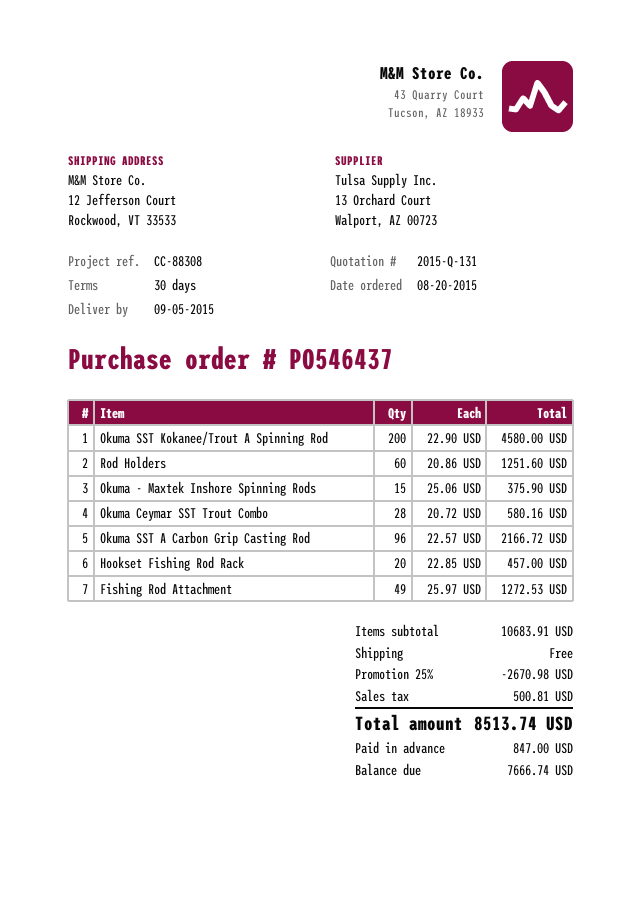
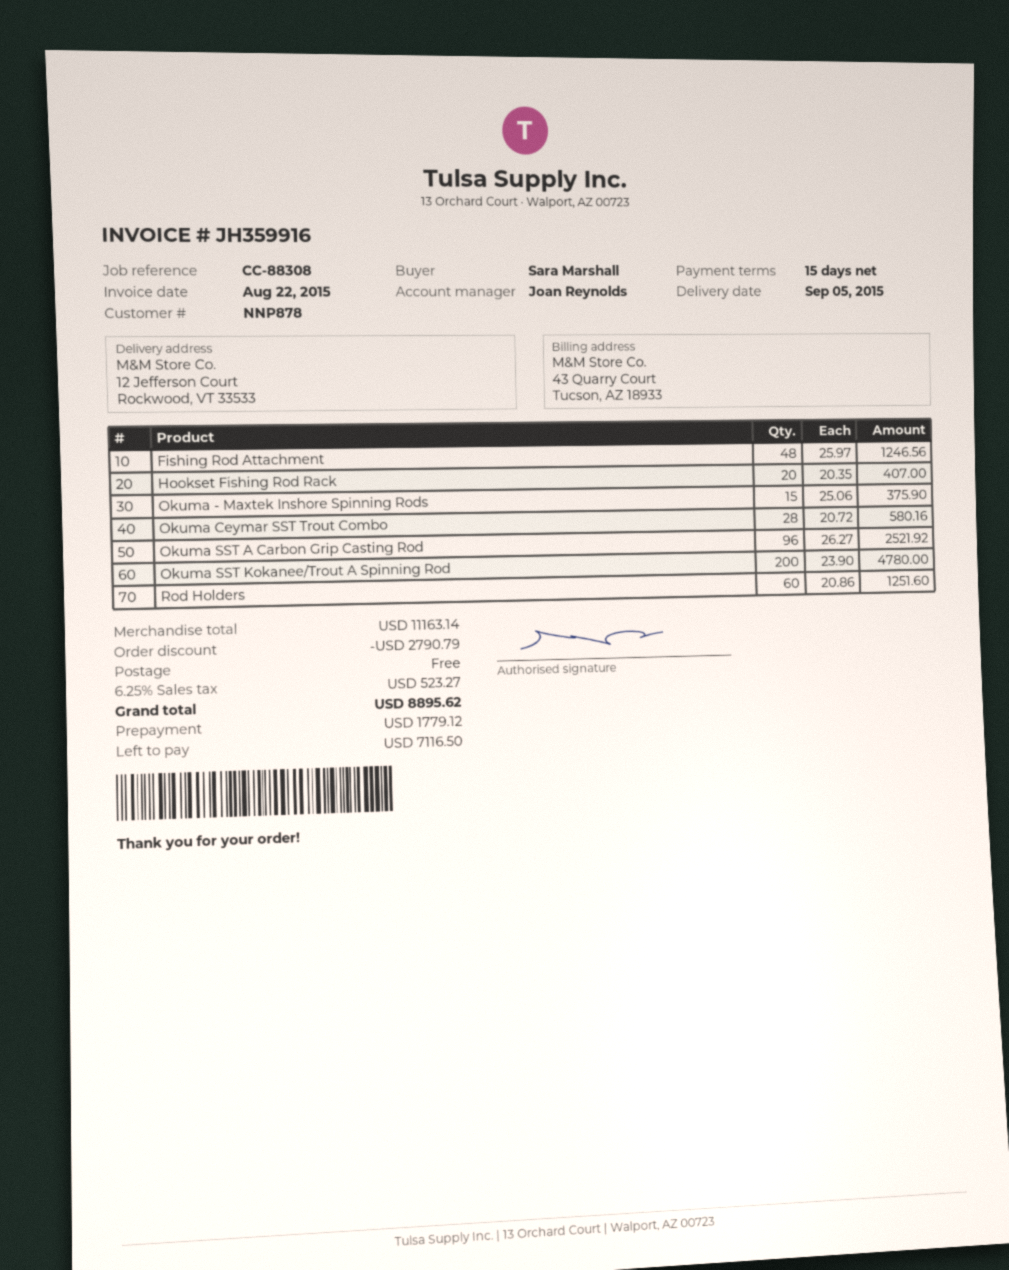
payment terms: 30 days -> 15 days
Okuma SST Kokanee/Trout A Spinning Rod: 200 x 22.90 = 4580.00 -> 200 x 23.90 = 4780.00
Okuma SST A Carbon Grip Casting Rod: 96 x 22.57 = 2166.72 -> 96 x 26.27 = 2521.92
Hookset Fishing Rod Rack: 20 x 22.85 = 457.00 -> 20 x 20.35 = 407.00
Fishing Rod Attachment: 49 x 25.97 = 1272.53 -> 48 x 25.97 = 1246.56
subtotal: 10683.91 -> 11163.14
discount: 2670.98 -> 2790.79
tax: 500.81 -> 523.27
total: 8513.74 -> 8895.62
deposit: 847.00 -> 1779.12
balance: 7666.74 -> 7116.50

